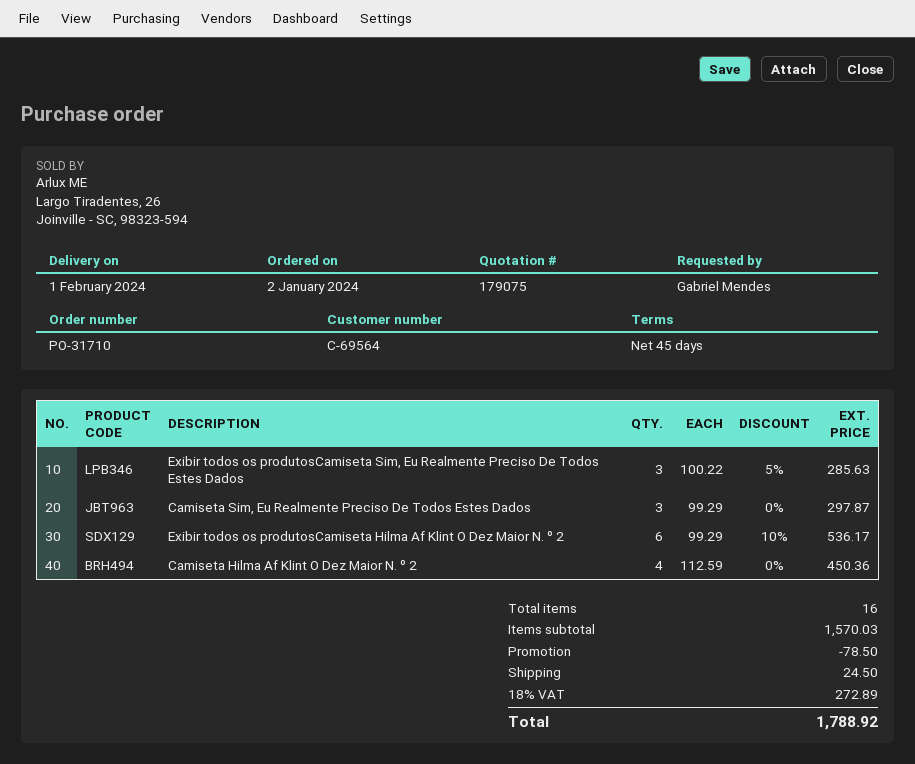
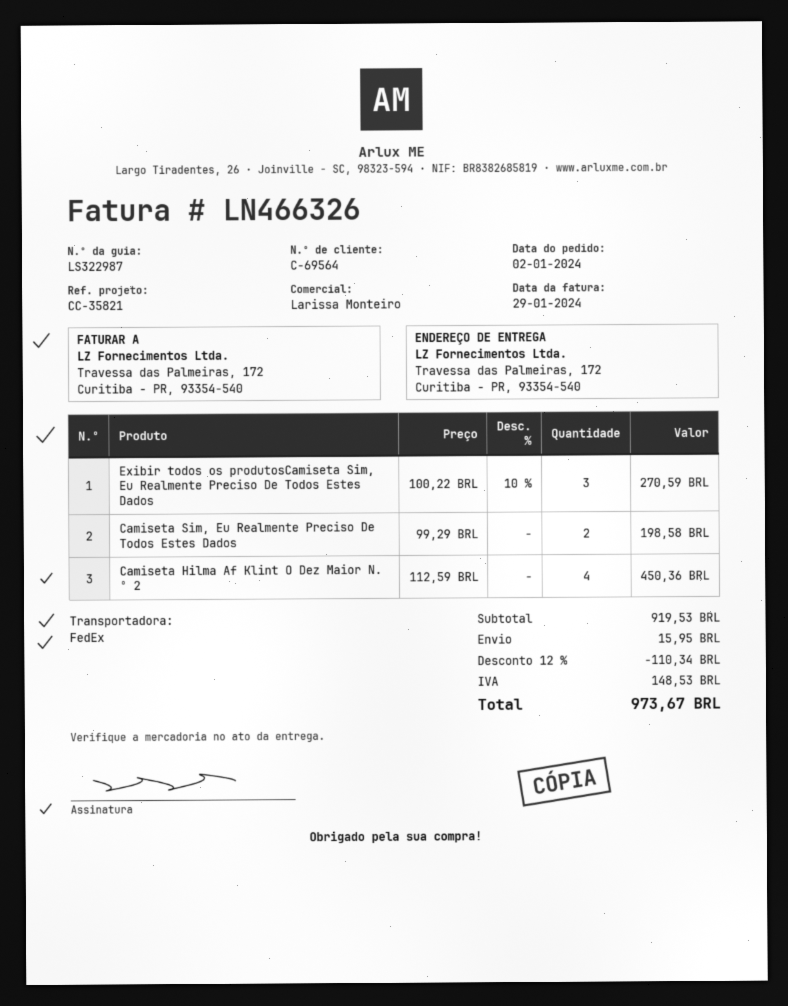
Exibir todos os produtosCamiseta Sim, Eu Realmente Preciso De Todos Estes Dados: 3 x 100.22 - 5% = 285.63 -> 3 x 100.22 - 10% = 270.59
Camiseta Sim, Eu Realmente Preciso De Todos Estes Dados: 3 x 99.29 = 297.87 -> 2 x 99.29 = 198.58
Exibir todos os produtosCamiseta Hilma Af Klint O Dez Maior N. º 2: 6 x 99.29 - 10% = 536.17 -> none
subtotal: 1570.03 -> 919.53
discount: 78.50 -> 110.34
shipping: 24.50 -> 15.95
tax: 272.89 -> 148.53
total: 1788.92 -> 973.67

